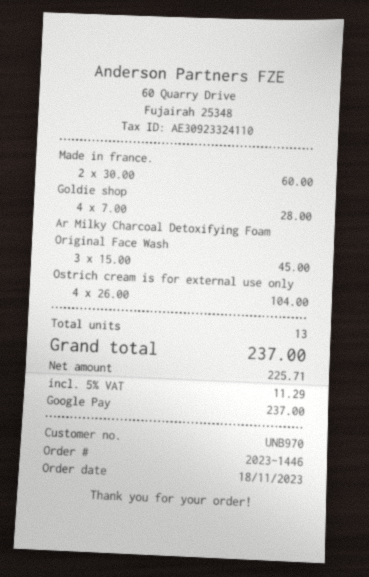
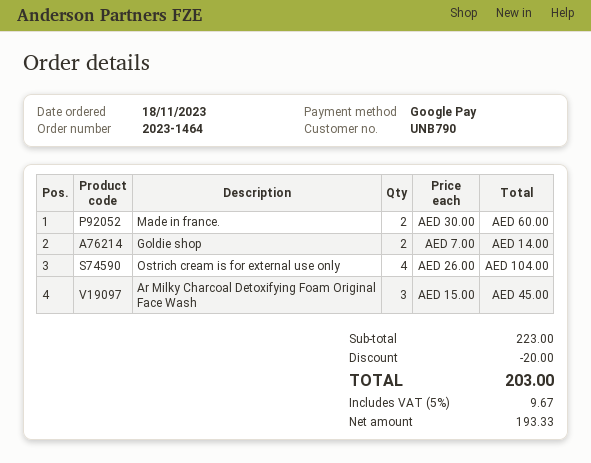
order number: 2023-1446 -> 2023-1464
customer number: UNB970 -> UNB790
Goldie shop: 4 x 7.00 = 28.00 -> 2 x 7.00 = 14.00
discount: none -> 20.00
net: 225.71 -> 193.33
tax: 5% = 11.29 -> 5% = 9.67
total: 237.00 -> 203.00

